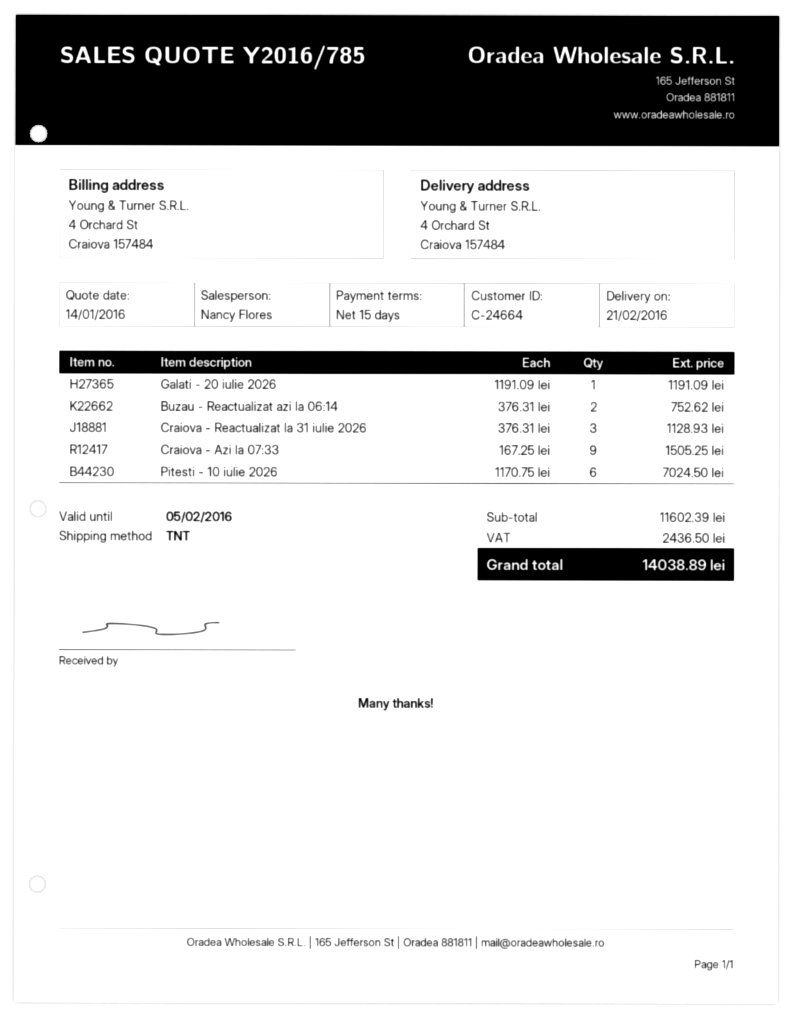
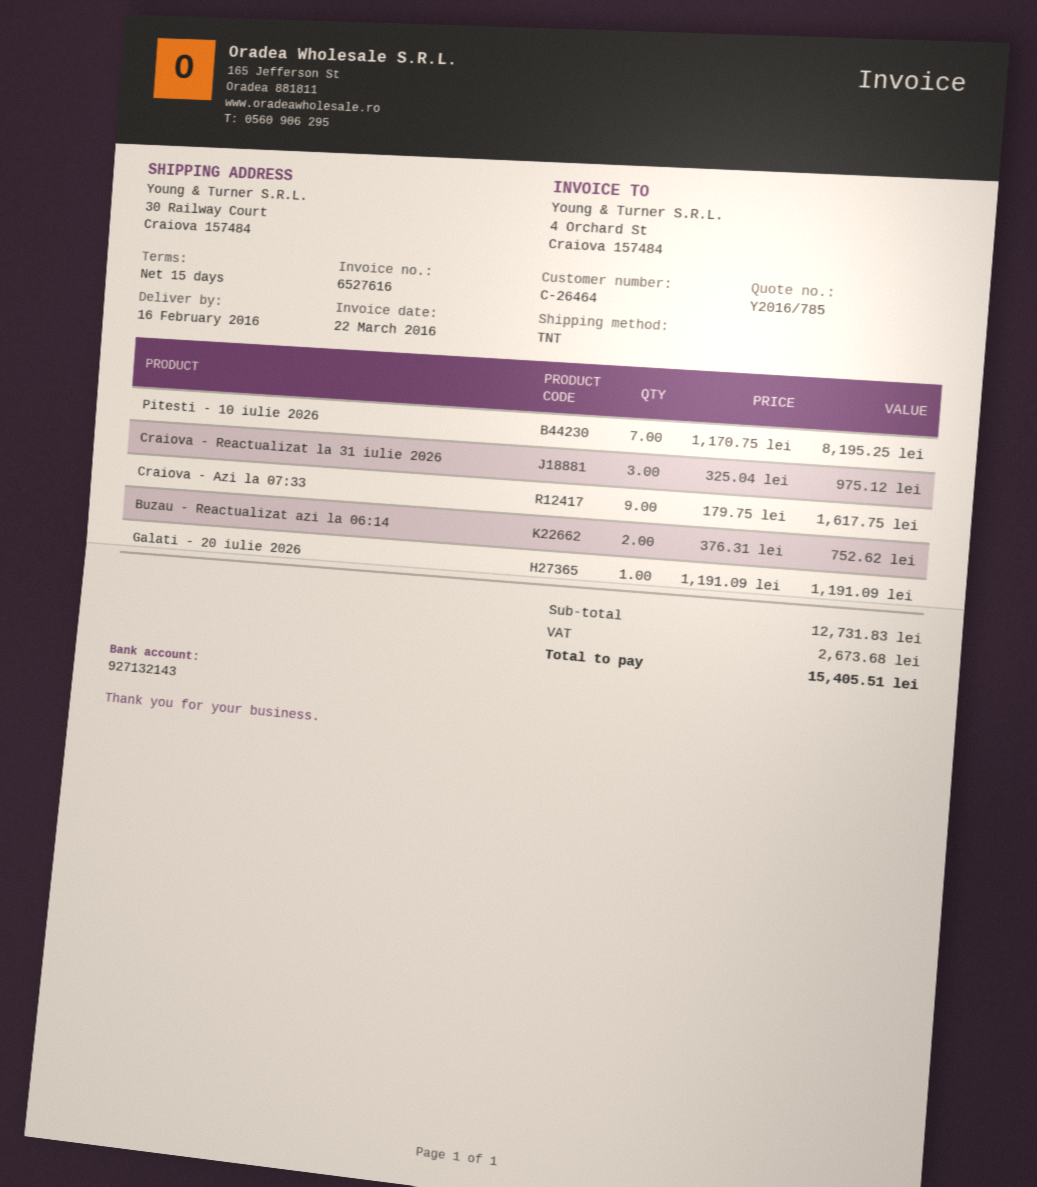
delivery date: 2016-02-21 -> 2016-02-16
customer number: C-24664 -> C-26464
ship to: 4 Orchard St, Craiova 157484 -> 30 Railway Court, Craiova 157484
Craiova - Reactualizat la 31 iulie 2026: 3 x 376.31 = 1128.93 -> 3 x 325.04 = 975.12
Craiova - Azi la 07:33: 9 x 167.25 = 1505.25 -> 9 x 179.75 = 1617.75
Pitesti - 10 iulie 2026: 6 x 1170.75 = 7024.50 -> 7 x 1170.75 = 8195.25
subtotal: 11602.39 -> 12731.83
tax: 2436.50 -> 2673.68
total: 14038.89 -> 15405.51

